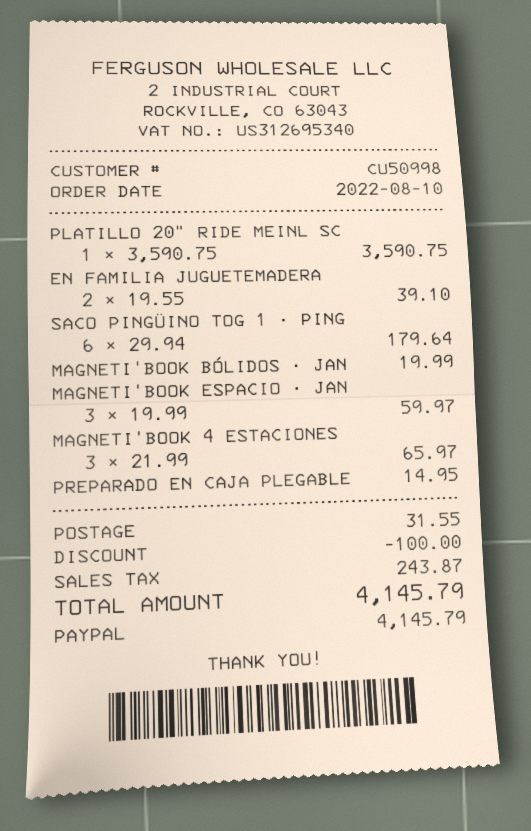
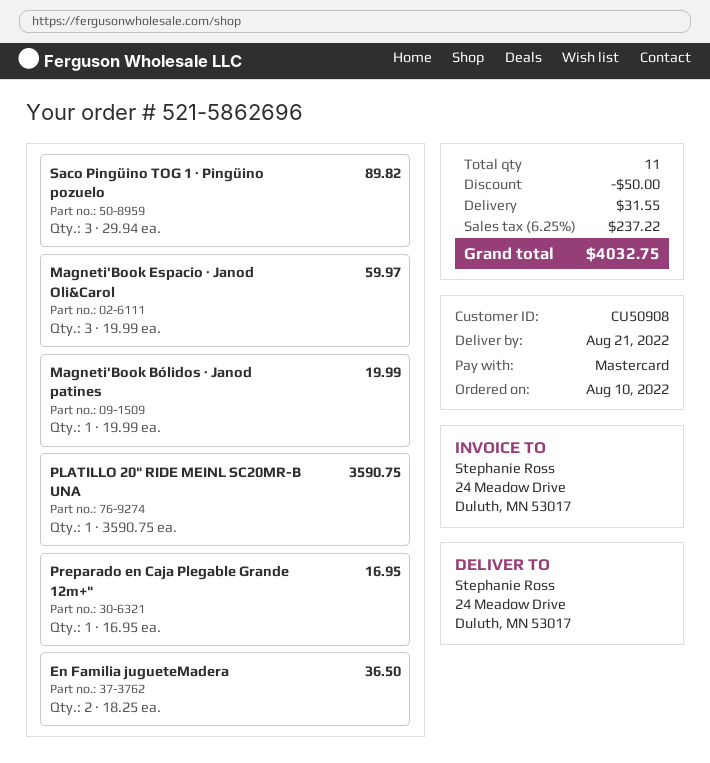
customer number: CU50998 -> CU50908
payment method: PayPal -> Mastercard
EN FAMILIA JUGUETEMADERA: 2 x 19.55 = 39.10 -> 2 x 18.25 = 36.50
SACO PINGÜINO TOG 1 · PING: 6 x 29.94 = 179.64 -> 3 x 29.94 = 89.82
MAGNETI'BOOK 4 ESTACIONES: 3 x 21.99 = 65.97 -> none
PREPARADO EN CAJA PLEGABLE: 1 x 14.95 = 14.95 -> 1 x 16.95 = 16.95
discount: 100.00 -> 50.00
tax: 243.87 -> 237.22
total: 4145.79 -> 4032.75

